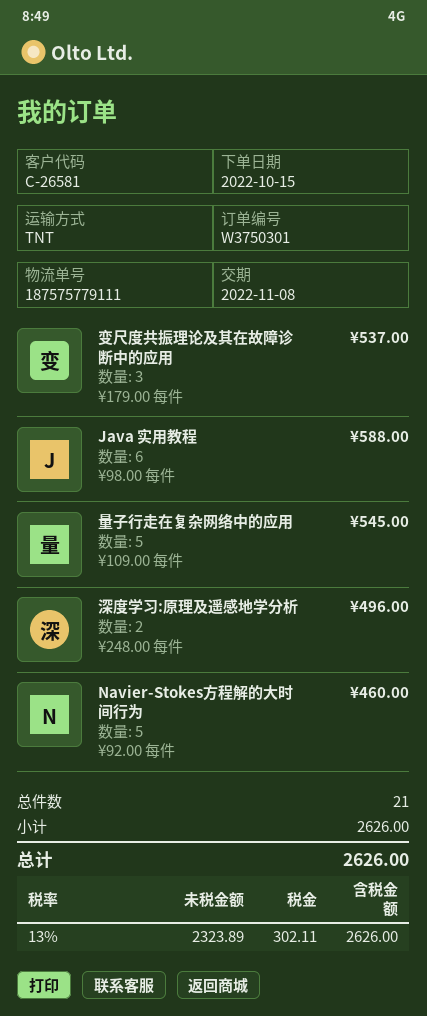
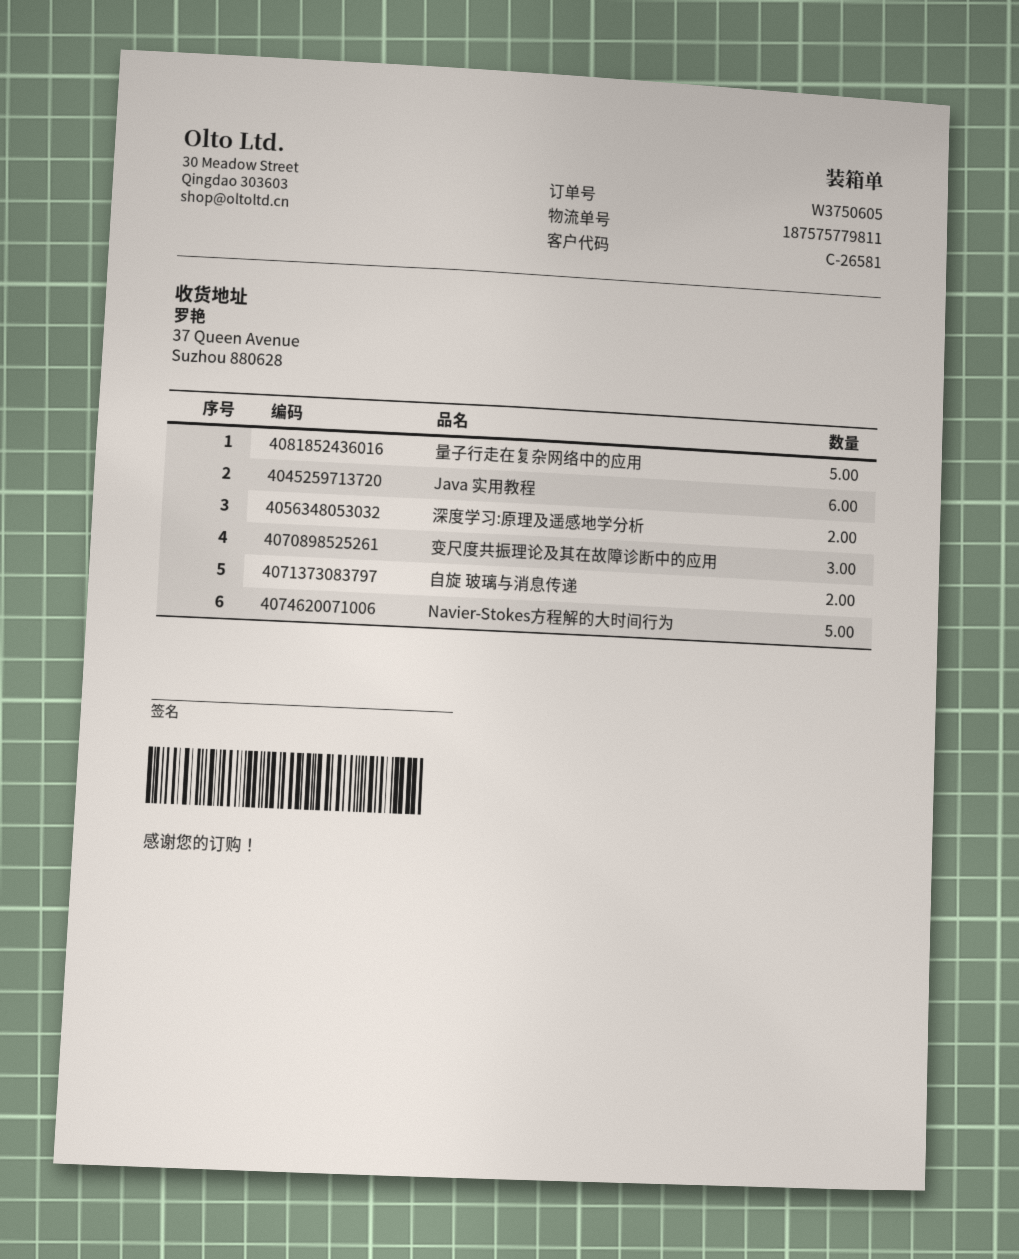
order number: W3750301 -> W3750605
tracking number: 187575779111 -> 187575779811
自旋 玻璃与消息传递: none -> 2

